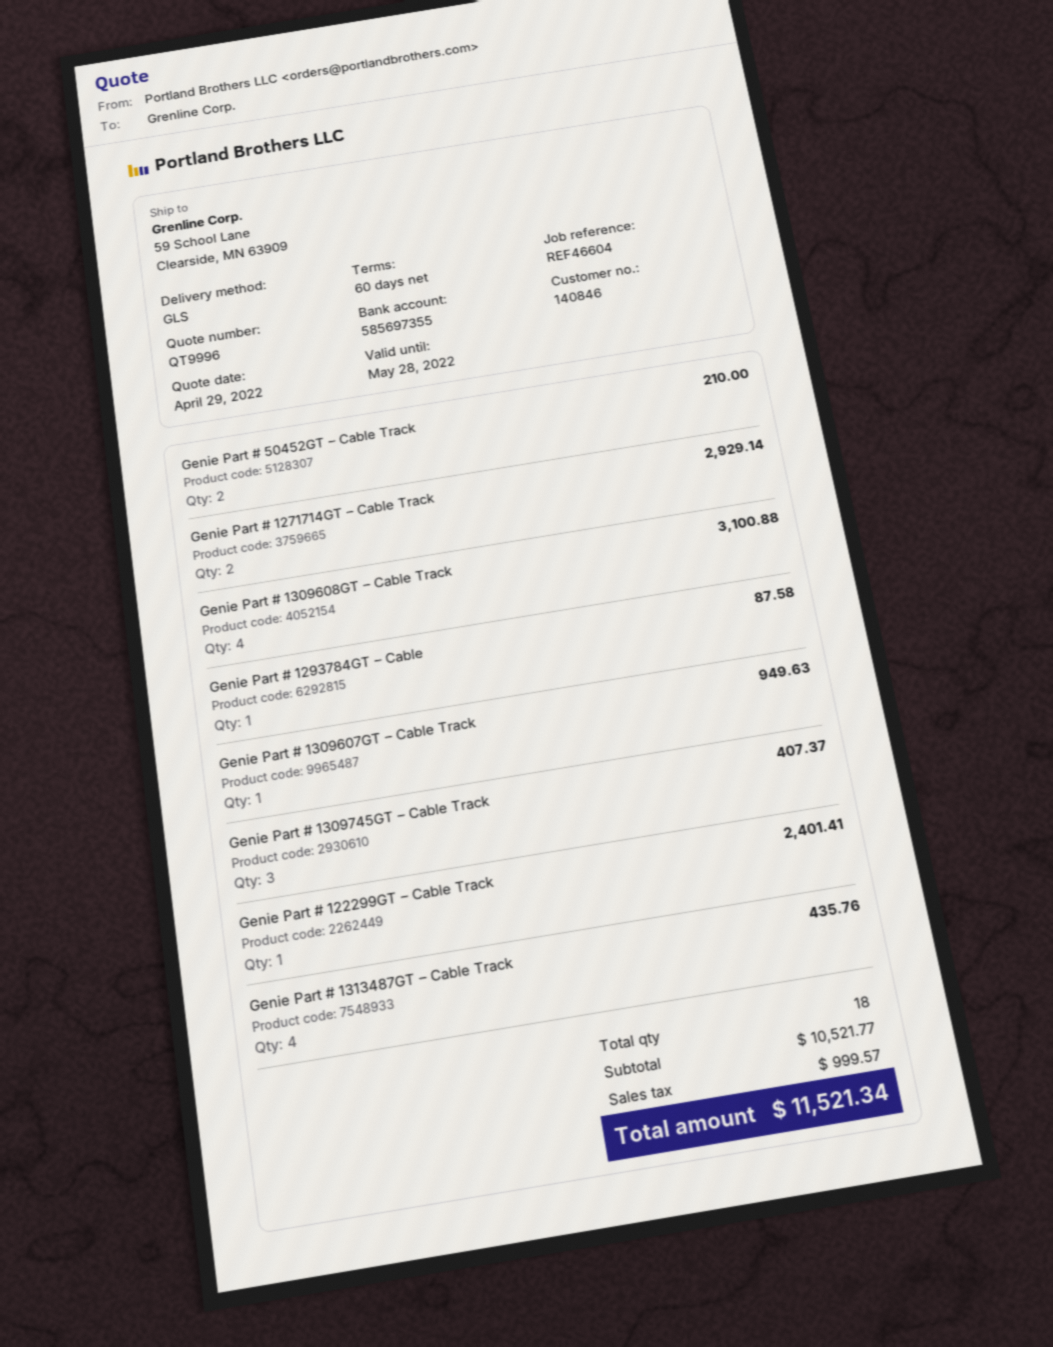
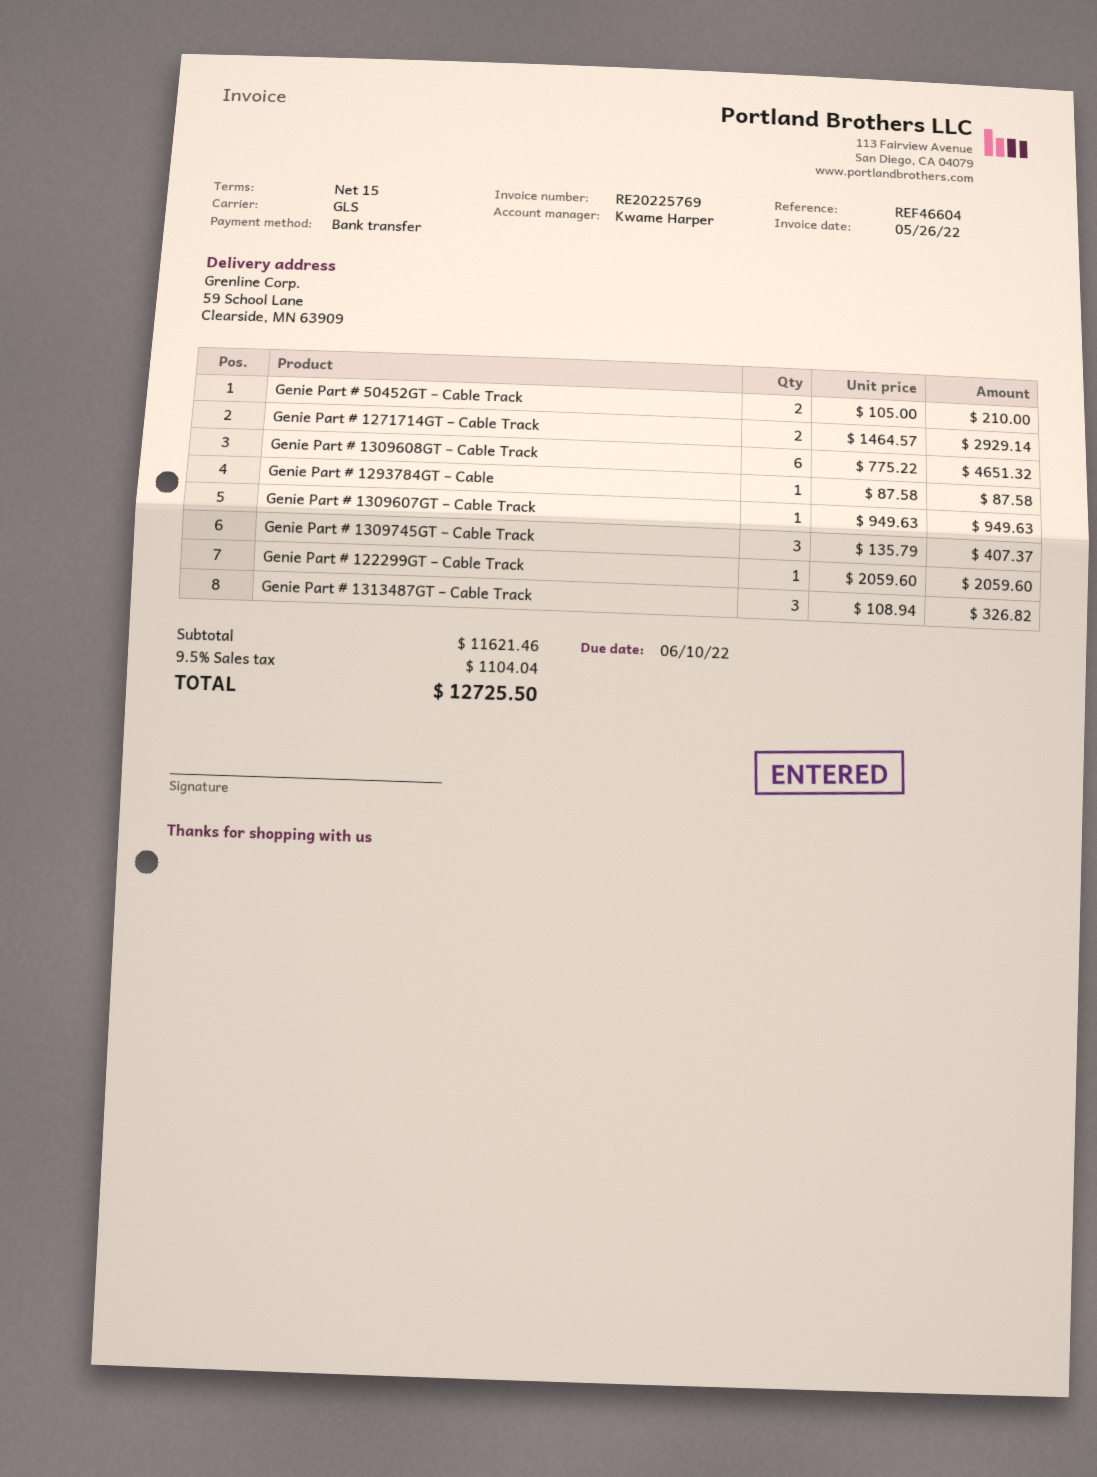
payment terms: 60 days -> 15 days
Genie Part # 1309608GT – Cable Track: 4 for 3100.88 -> 6 for 4651.32
Genie Part # 122299GT – Cable Track: 1 for 2401.41 -> 1 for 2059.60
Genie Part # 1313487GT – Cable Track: 4 for 435.76 -> 3 for 326.82
subtotal: 10521.77 -> 11621.46
tax: 999.57 -> 1104.04
total: 11521.34 -> 12725.50

